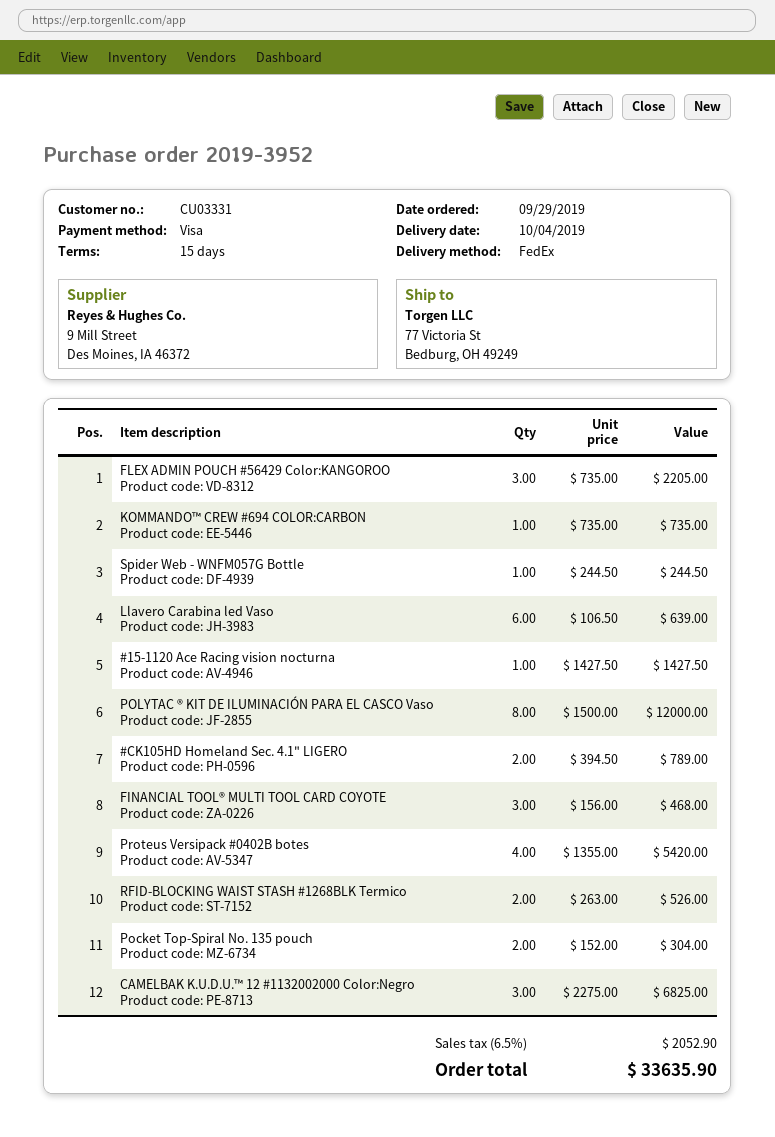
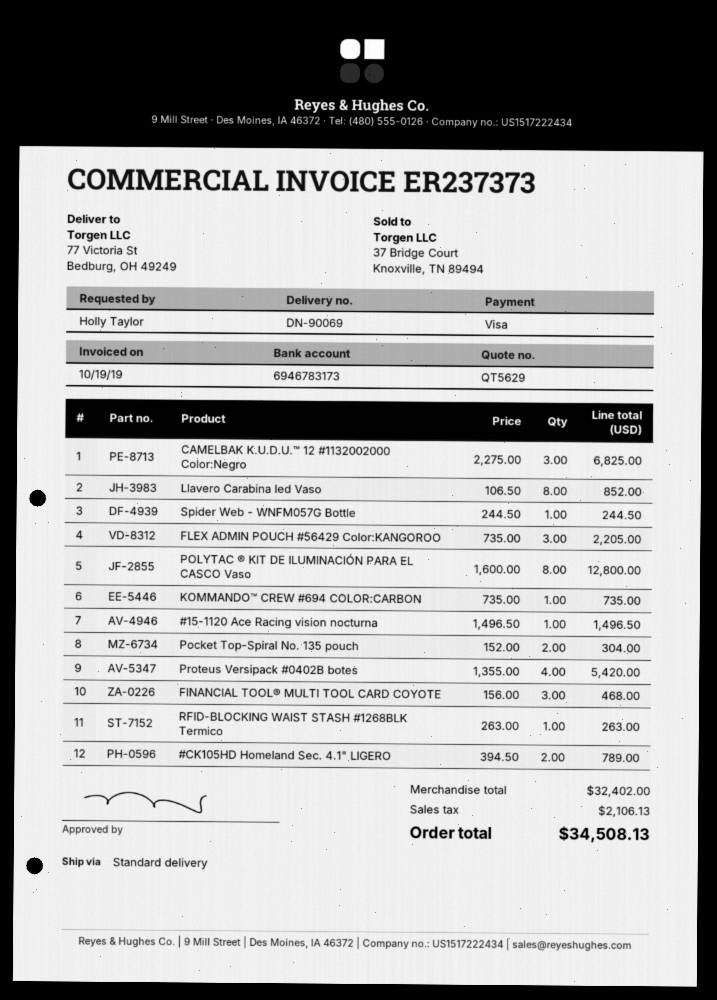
shipping method: FedEx -> standard
Llavero Carabina led Vaso: 6 x 106.50 = 639.00 -> 8 x 106.50 = 852.00
#15-1120 Ace Racing vision nocturna: 1 x 1427.50 = 1427.50 -> 1 x 1496.50 = 1496.50
POLYTAC ® KIT DE ILUMINACIÓN PARA EL CASCO Vaso: 8 x 1500.00 = 12000.00 -> 8 x 1600.00 = 12800.00
RFID-BLOCKING WAIST STASH #1268BLK Termico: 2 x 263.00 = 526.00 -> 1 x 263.00 = 263.00
tax: 2052.90 -> 2106.13
total: 33635.90 -> 34508.13

